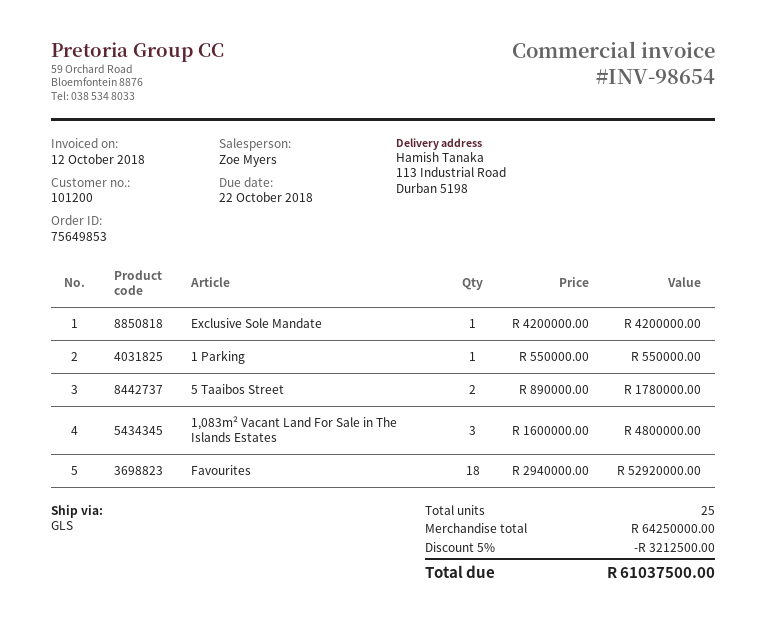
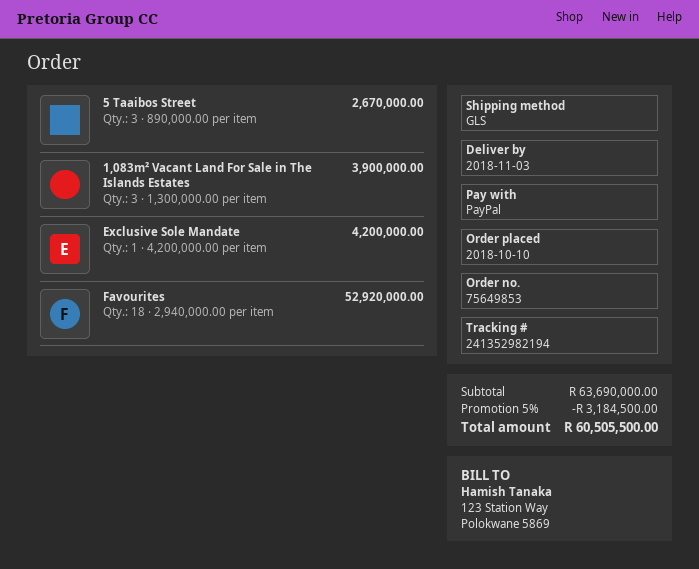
1 Parking: 1 x 550000.00 = 550000.00 -> none
5 Taaibos Street: 2 x 890000.00 = 1780000.00 -> 3 x 890000.00 = 2670000.00
1,083m² Vacant Land For Sale in The Islands Estates: 3 x 1600000.00 = 4800000.00 -> 3 x 1300000.00 = 3900000.00
subtotal: 64250000.00 -> 63690000.00
discount: 5% = 3212500.00 -> 5% = 3184500.00
total: 61037500.00 -> 60505500.00

